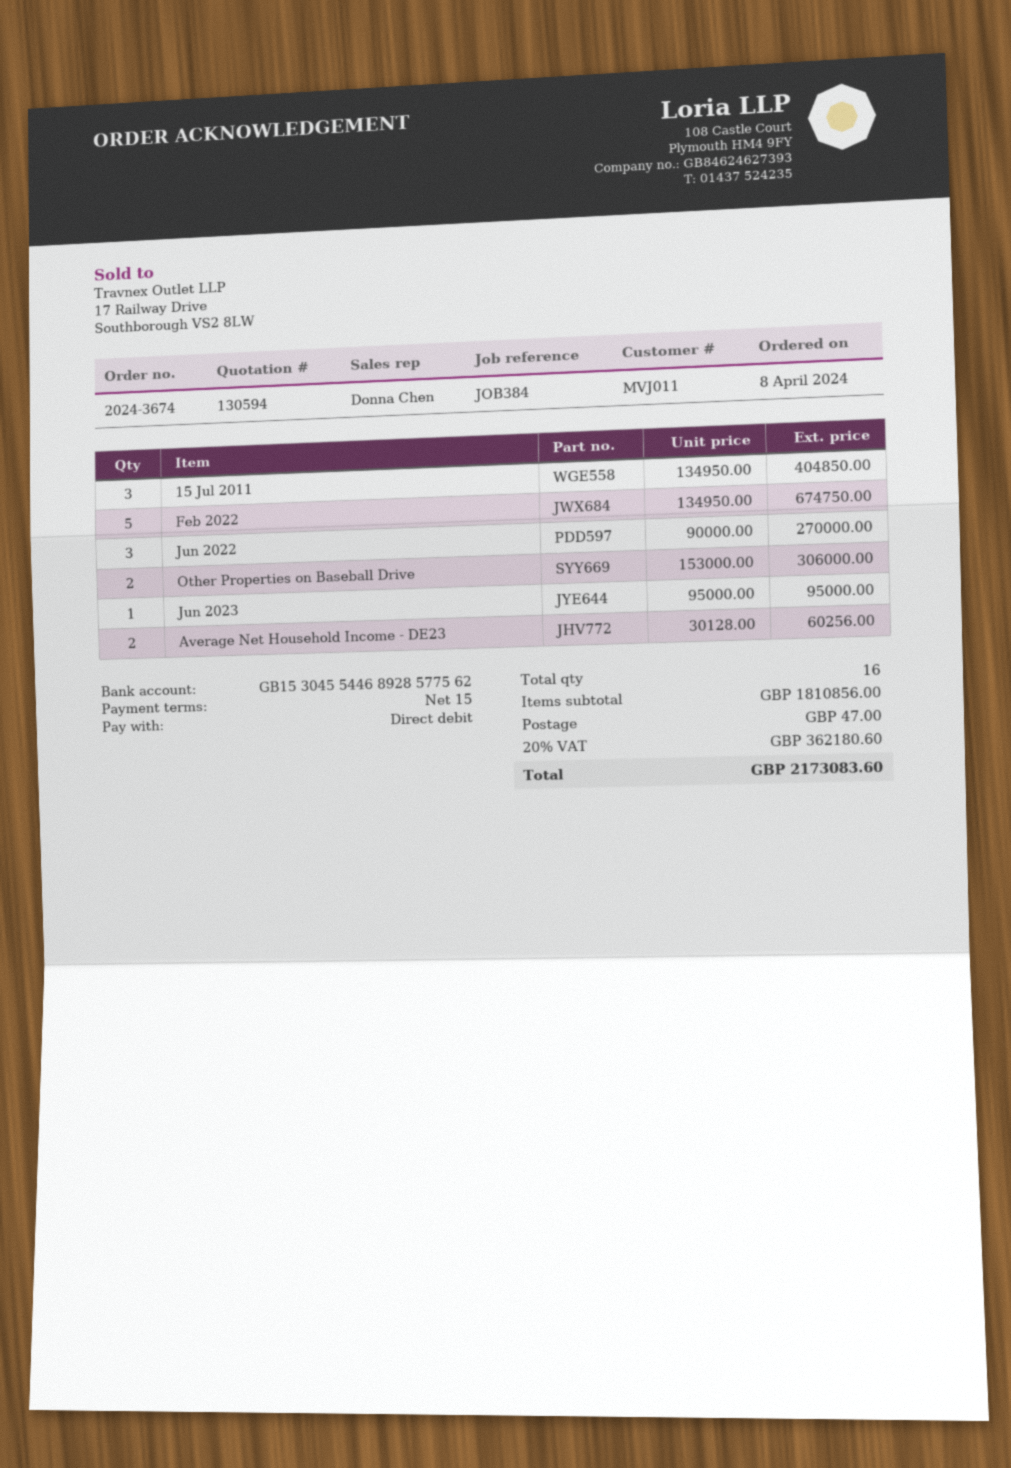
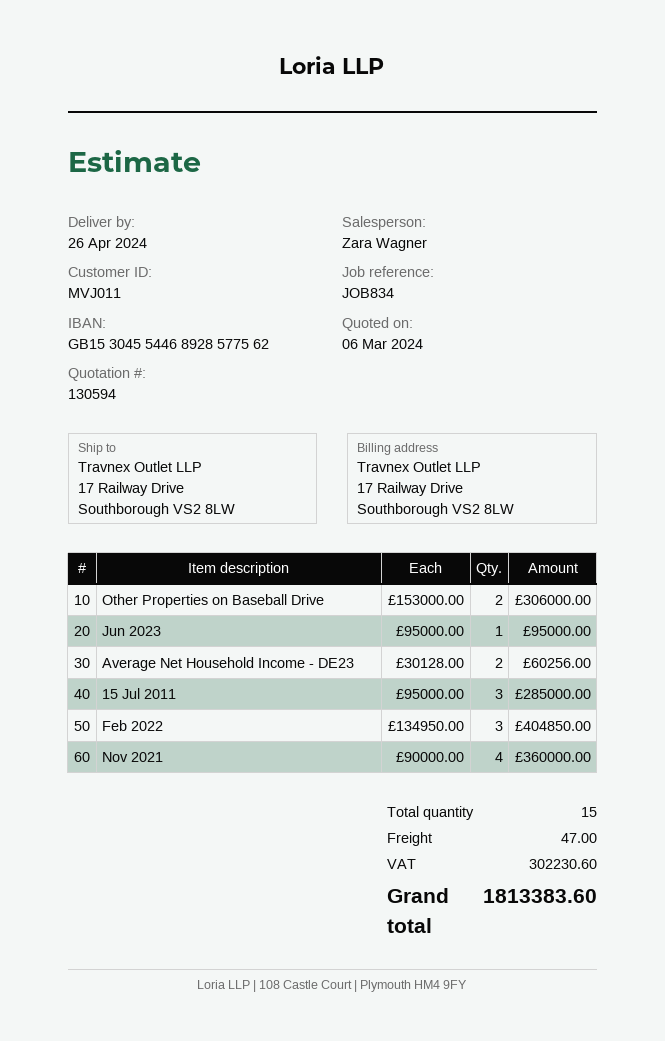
reference: JOB384 -> JOB834
sales rep: Donna Chen -> Zara Wagner
15 Jul 2011: 3 x 134950.00 = 404850.00 -> 3 x 95000.00 = 285000.00
Feb 2022: 5 x 134950.00 = 674750.00 -> 3 x 134950.00 = 404850.00
Jun 2022: 3 x 90000.00 = 270000.00 -> none
Nov 2021: none -> 4 x 90000.00 = 360000.00
total quantity: 16 -> 15
tax: 362180.60 -> 302230.60
total: 2173083.60 -> 1813383.60

